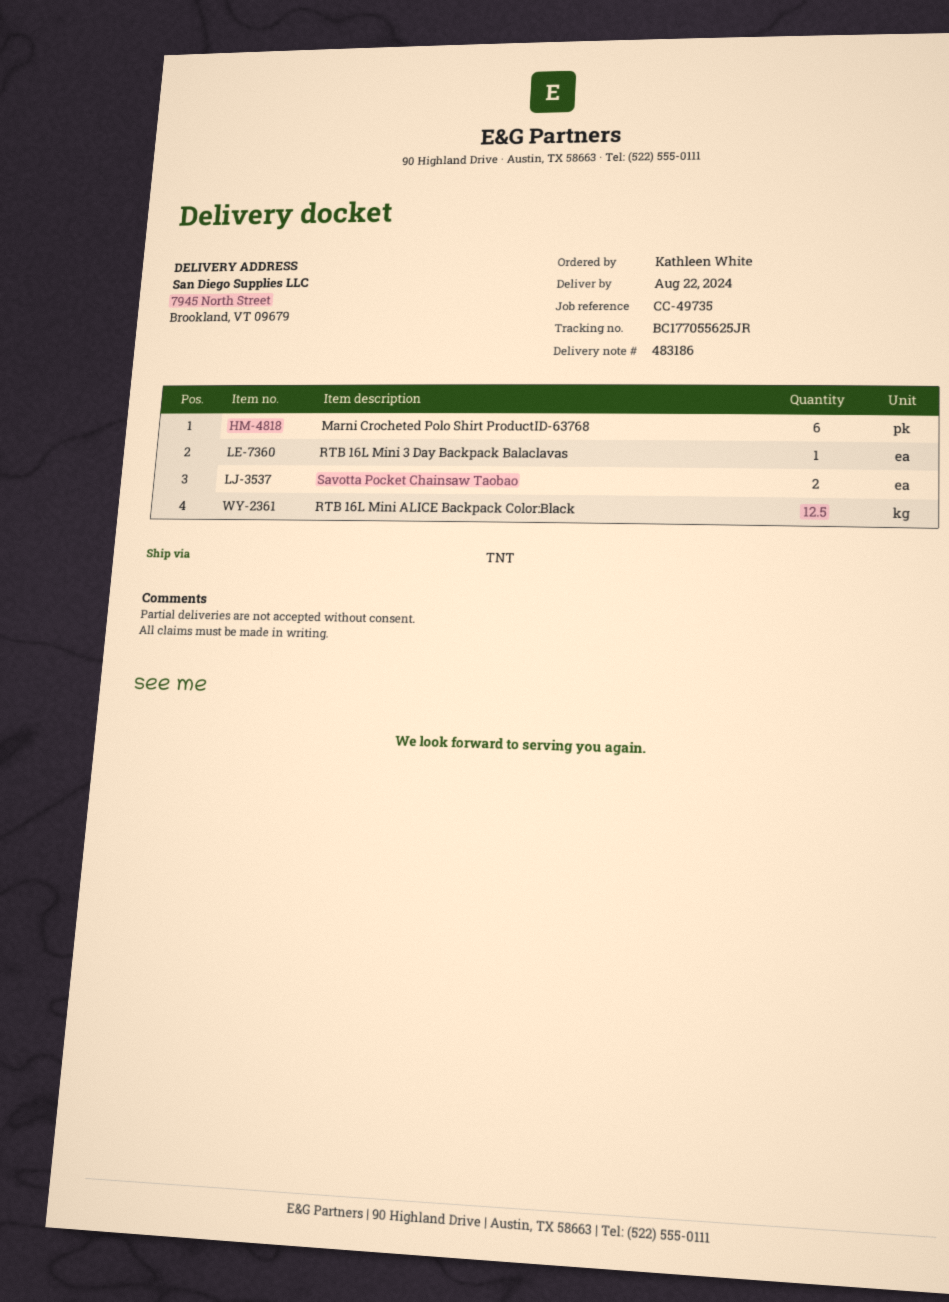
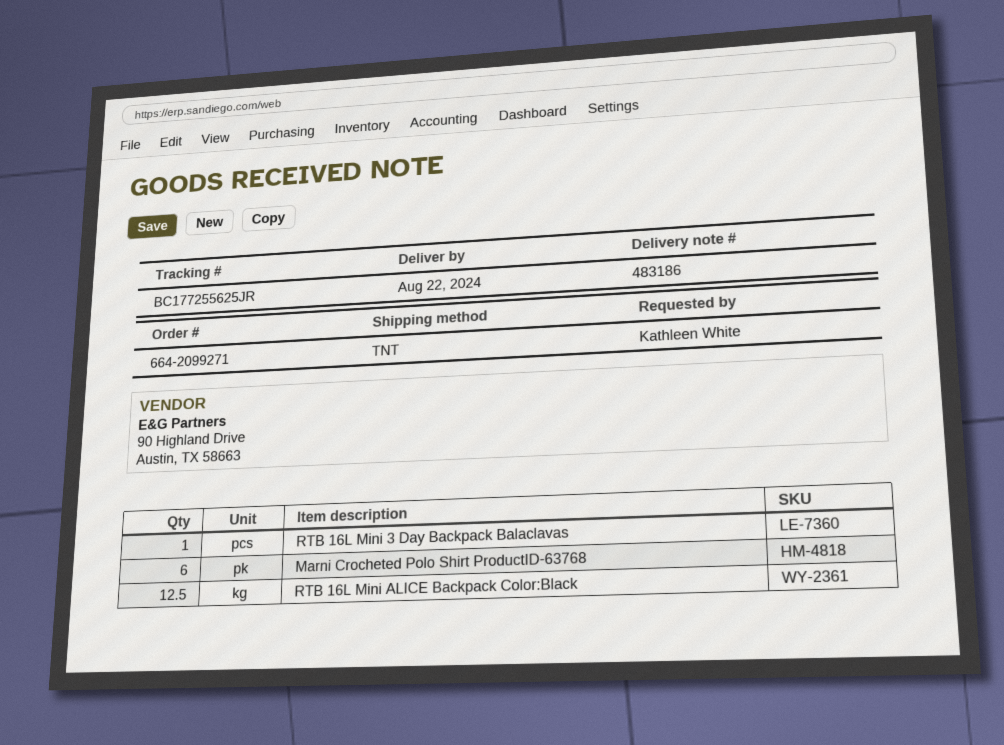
tracking number: BC177055625JR -> BC177255625JR
Savotta Pocket Chainsaw Taobao: 2 -> none

